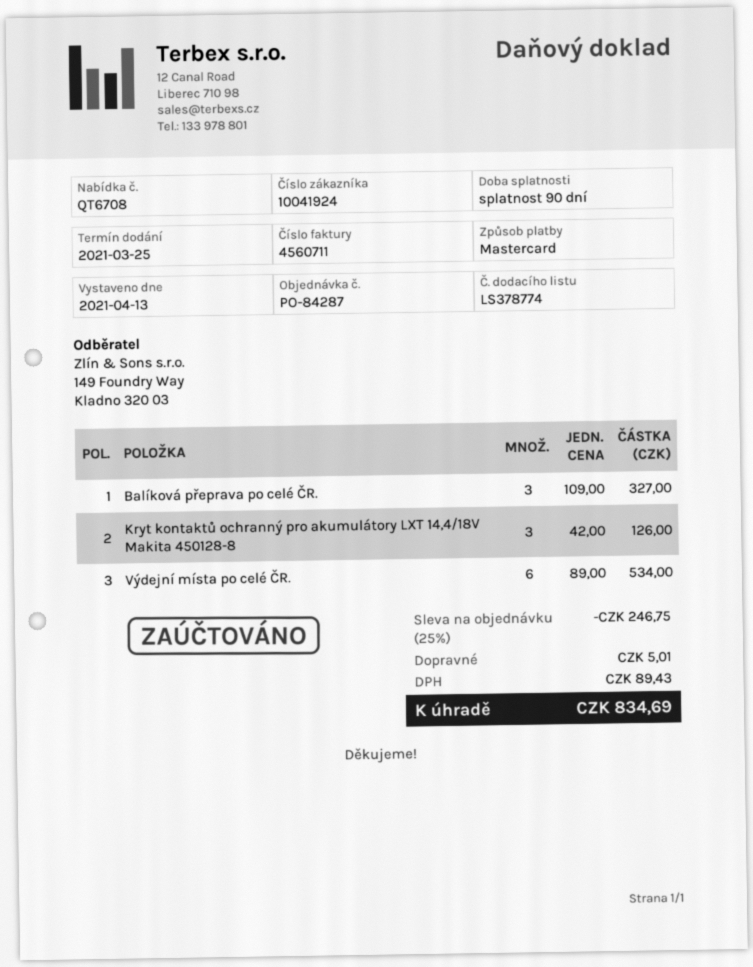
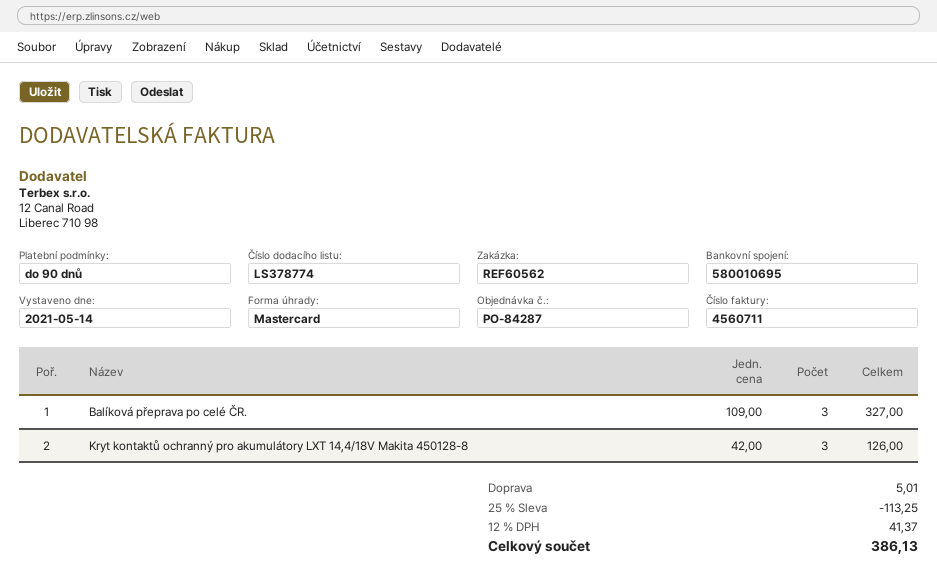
invoice date: 2021-04-13 -> 2021-05-14
Výdejní místa po celé ČR.: 6 x 89.00 = 534.00 -> none
discount: 25% = 246.75 -> 25% = 113.25
tax: 89.43 -> 41.37
total: 834.69 -> 386.13

